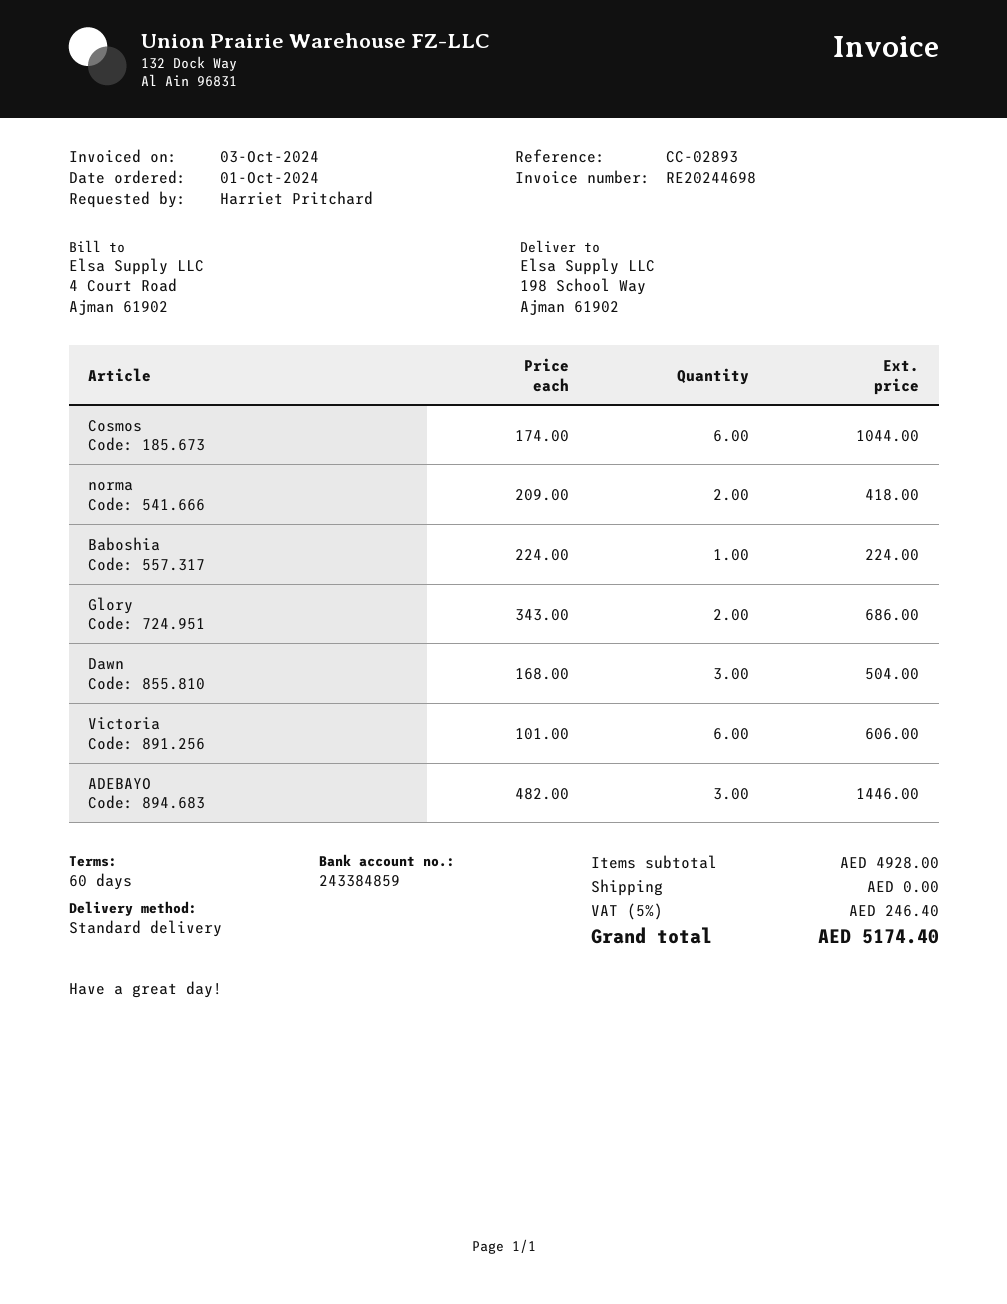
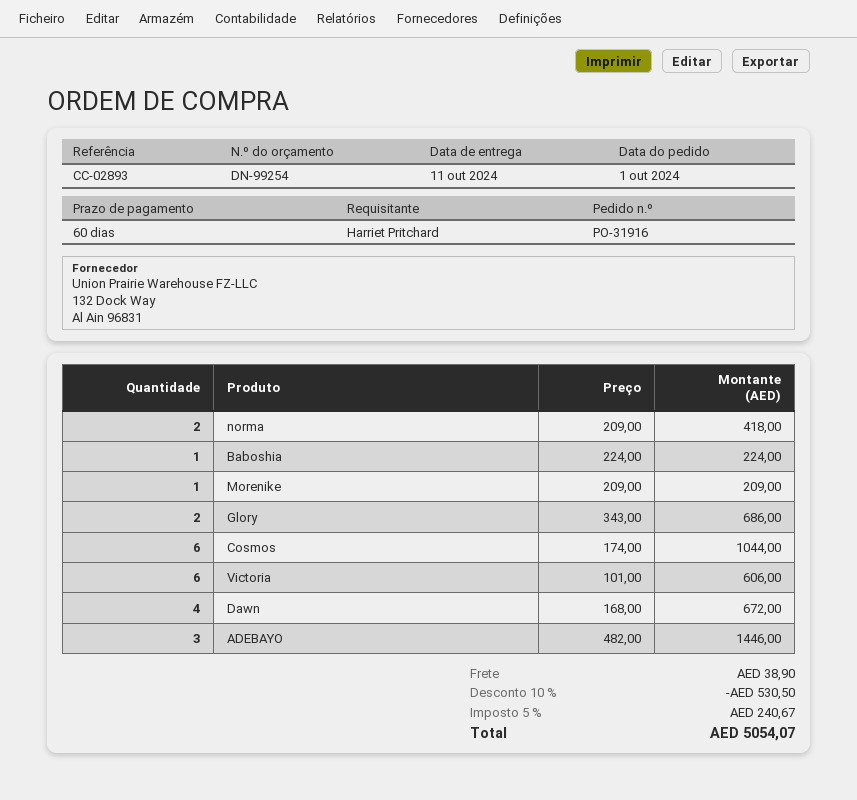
Dawn: 3 x 168.00 = 504.00 -> 4 x 168.00 = 672.00
Morenike: none -> 1 x 209.00 = 209.00
discount: none -> 10% = 530.50
shipping: 0.00 -> 38.90
tax: 5% = 246.40 -> 5% = 240.67
total: 5174.40 -> 5054.07

